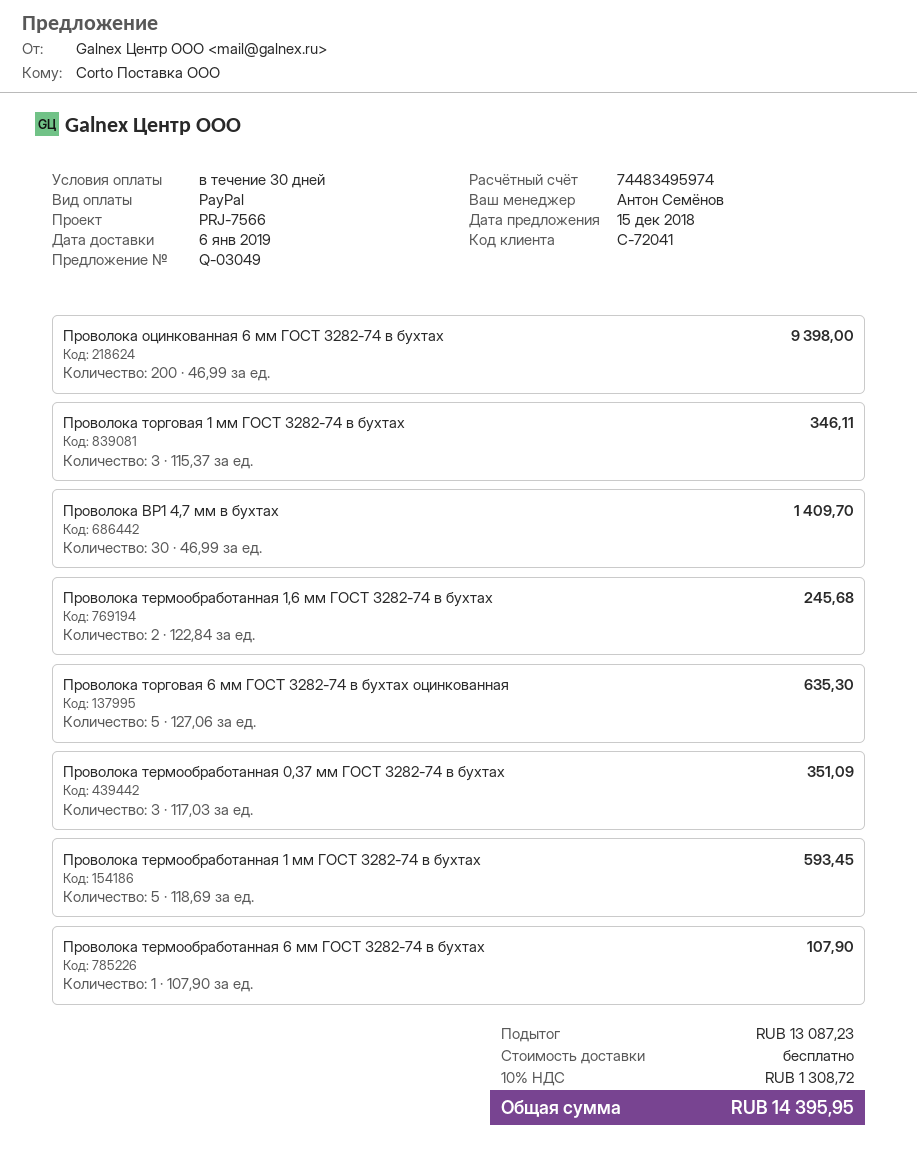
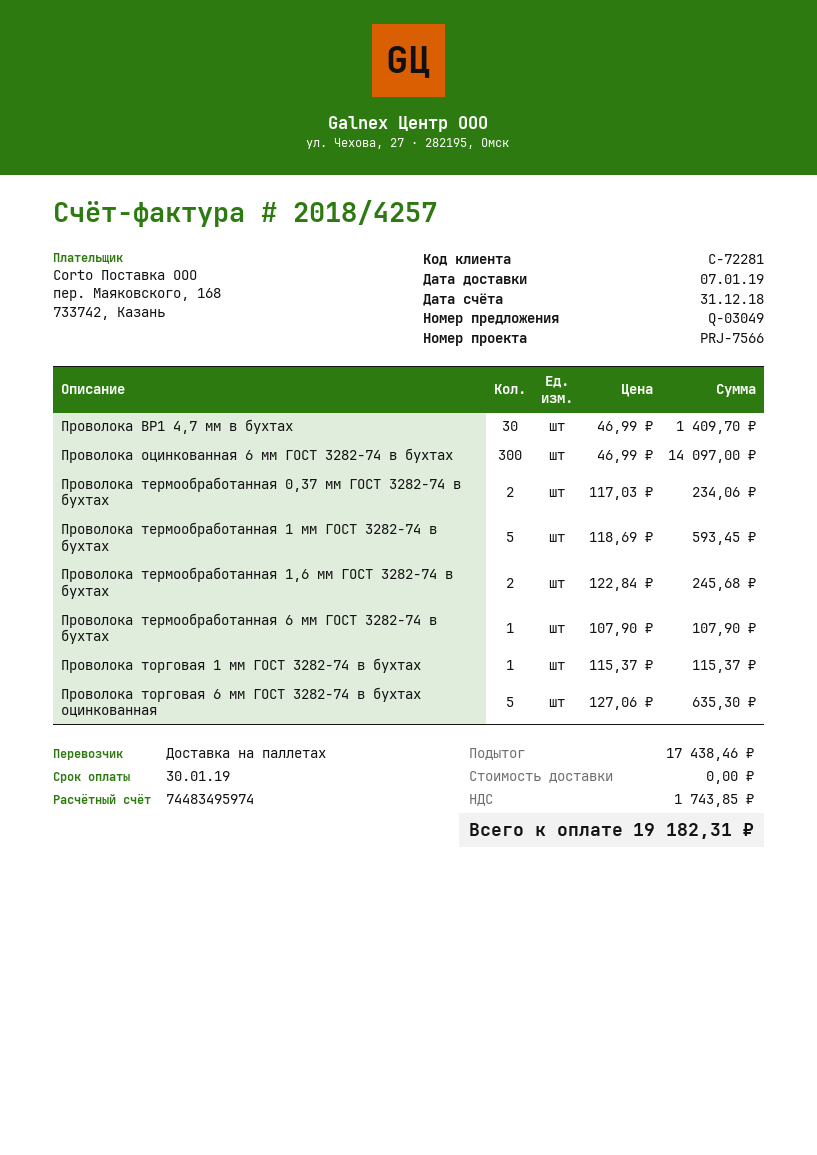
delivery date: 2019-01-06 -> 2019-01-07
customer number: C-72041 -> C-72281
Проволока оцинкованная 6 мм ГОСТ 3282-74 в бухтах: 200 x 46.99 = 9398.00 -> 300 x 46.99 = 14097.00
Проволока торговая 1 мм ГОСТ 3282-74 в бухтах: 3 x 115.37 = 346.11 -> 1 x 115.37 = 115.37
Проволока термообработанная 0,37 мм ГОСТ 3282-74 в бухтах: 3 x 117.03 = 351.09 -> 2 x 117.03 = 234.06
subtotal: 13087.23 -> 17438.46
tax: 1308.72 -> 1743.85
total: 14395.95 -> 19182.31

